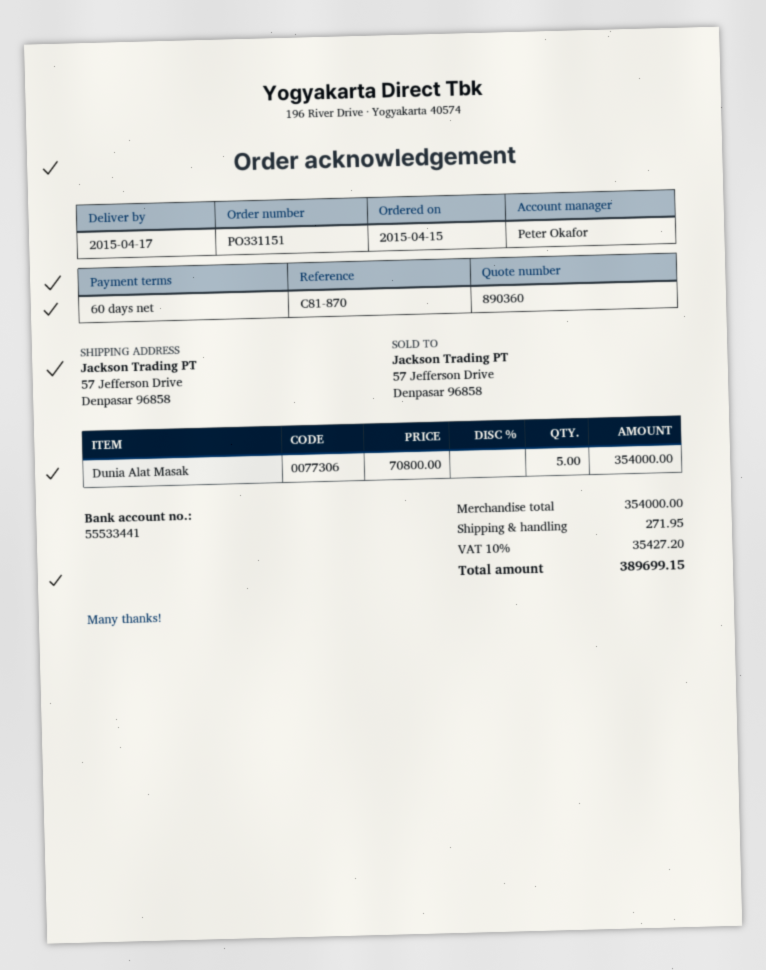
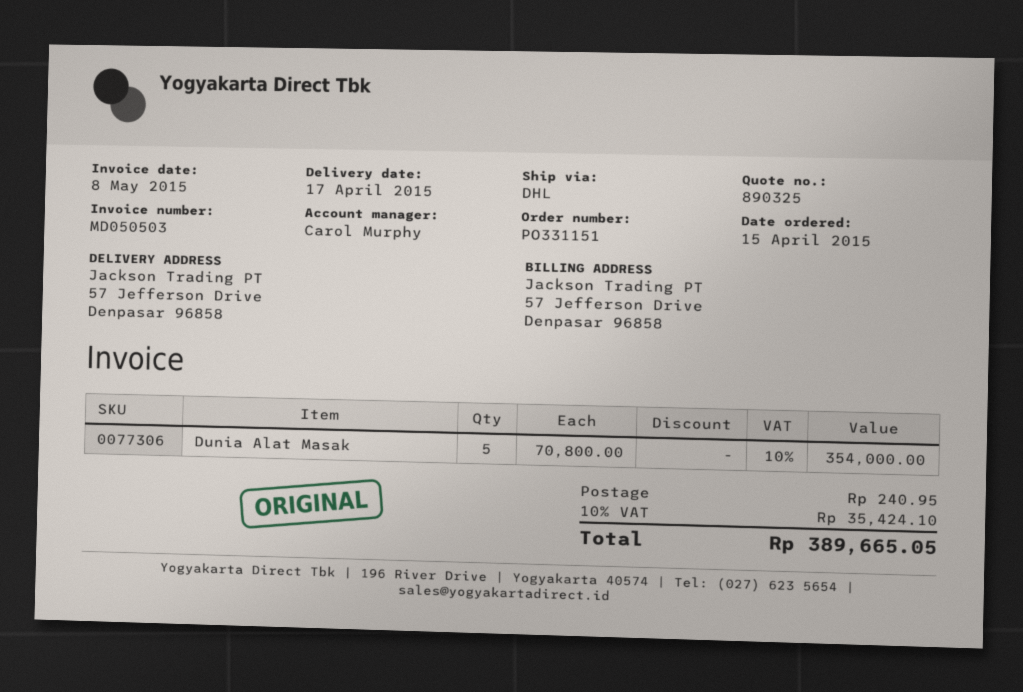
quote number: 890360 -> 890325
sales rep: Peter Okafor -> Carol Murphy
shipping: 271.95 -> 240.95
tax: 10% = 35427.20 -> 10% = 35424.10
total: 389699.15 -> 389665.05

